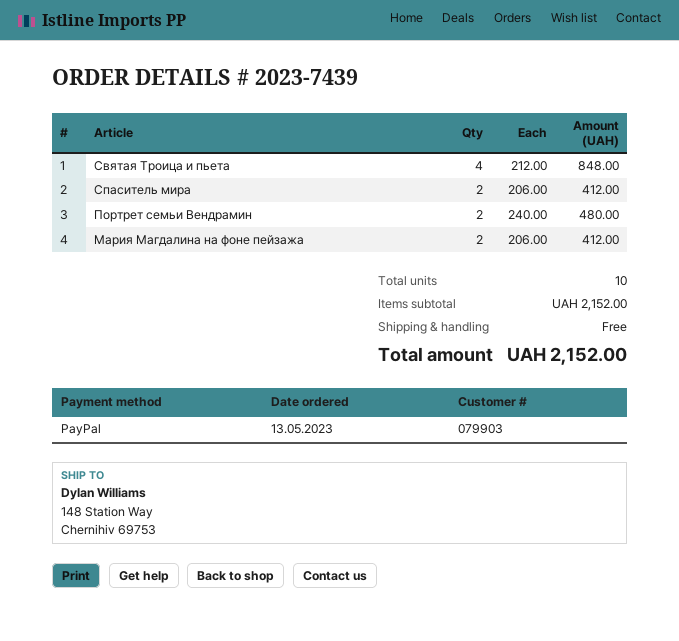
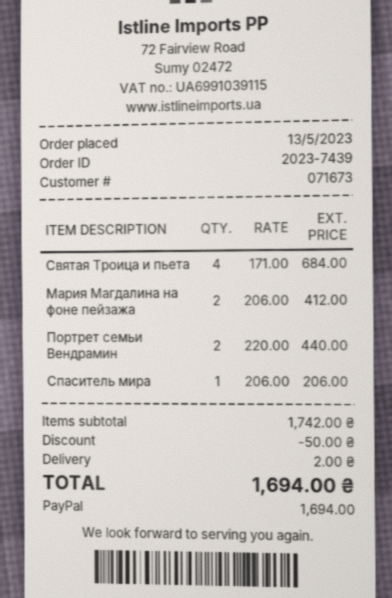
customer number: 079903 -> 071673
Святая Троица и пьета: 4 x 212.00 = 848.00 -> 4 x 171.00 = 684.00
Спаситель мира: 2 x 206.00 = 412.00 -> 1 x 206.00 = 206.00
Портрет семьи Вендрамин: 2 x 240.00 = 480.00 -> 2 x 220.00 = 440.00
subtotal: 2152.00 -> 1742.00
discount: none -> 50.00
shipping: 0.00 -> 2.00
total: 2152.00 -> 1694.00

